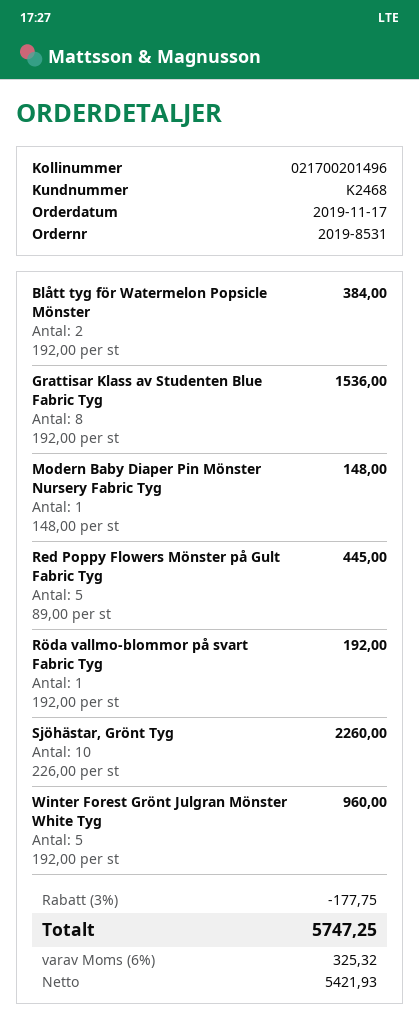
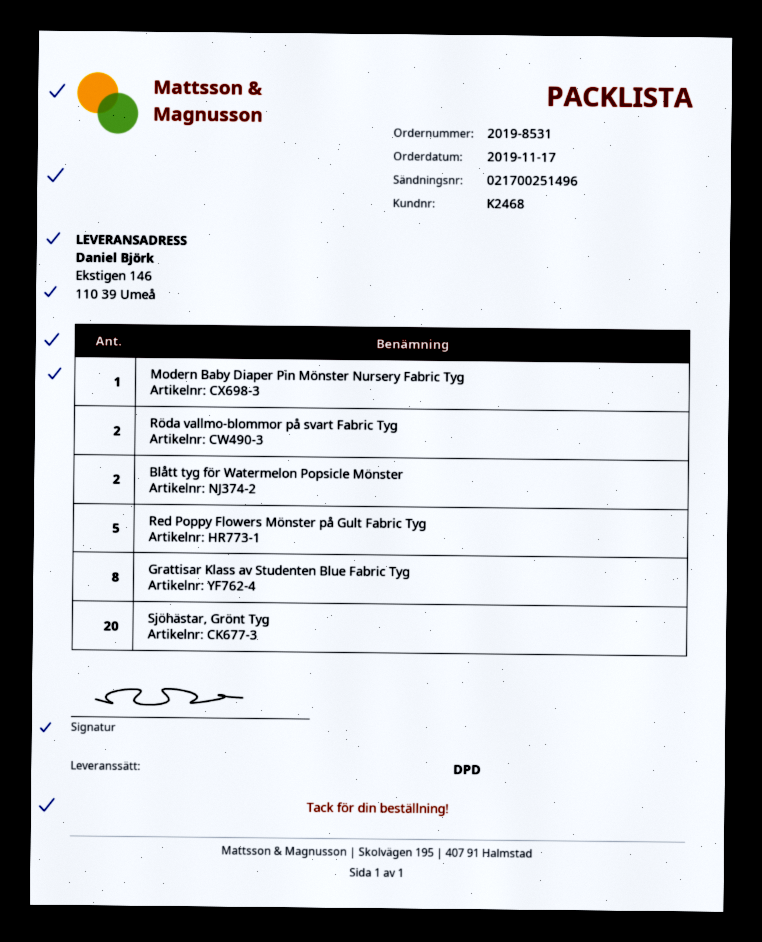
tracking number: 021700201496 -> 021700251496
Röda vallmo-blommor på svart Fabric Tyg: 1 -> 2
Sjöhästar, Grönt Tyg: 10 -> 20
Winter Forest Grönt Julgran Mönster White Tyg: 5 -> none

